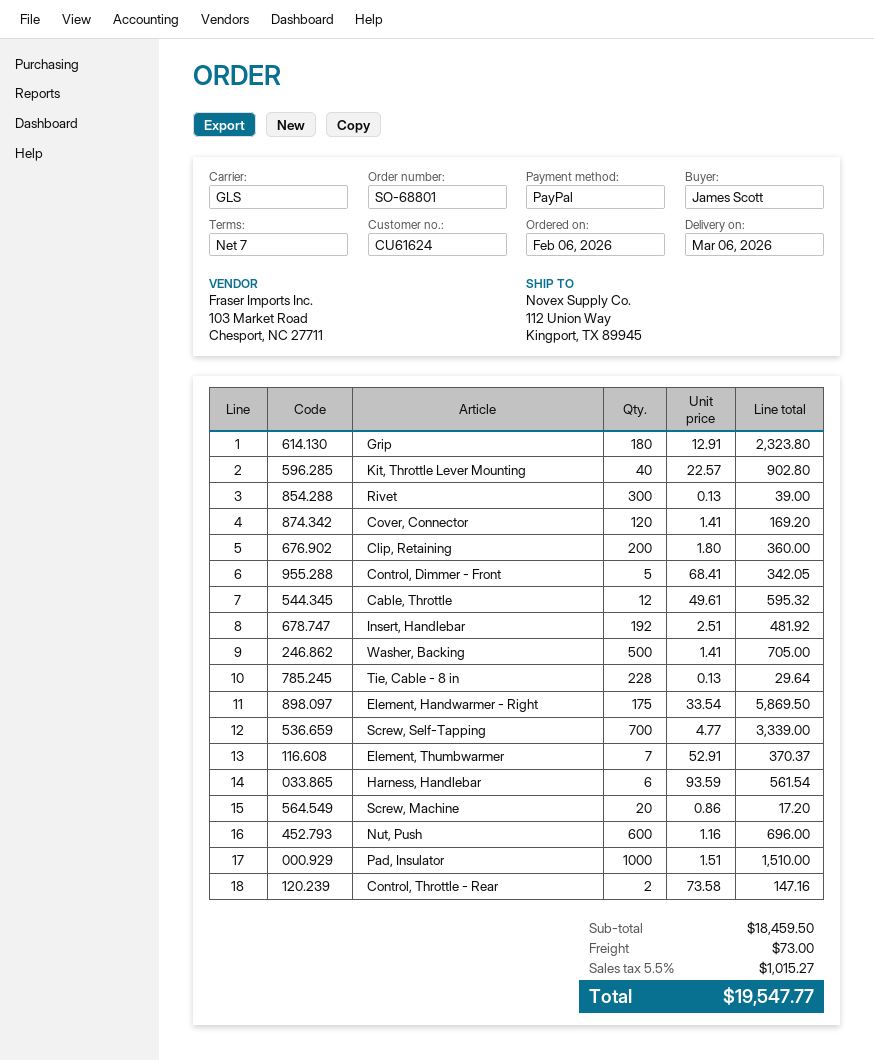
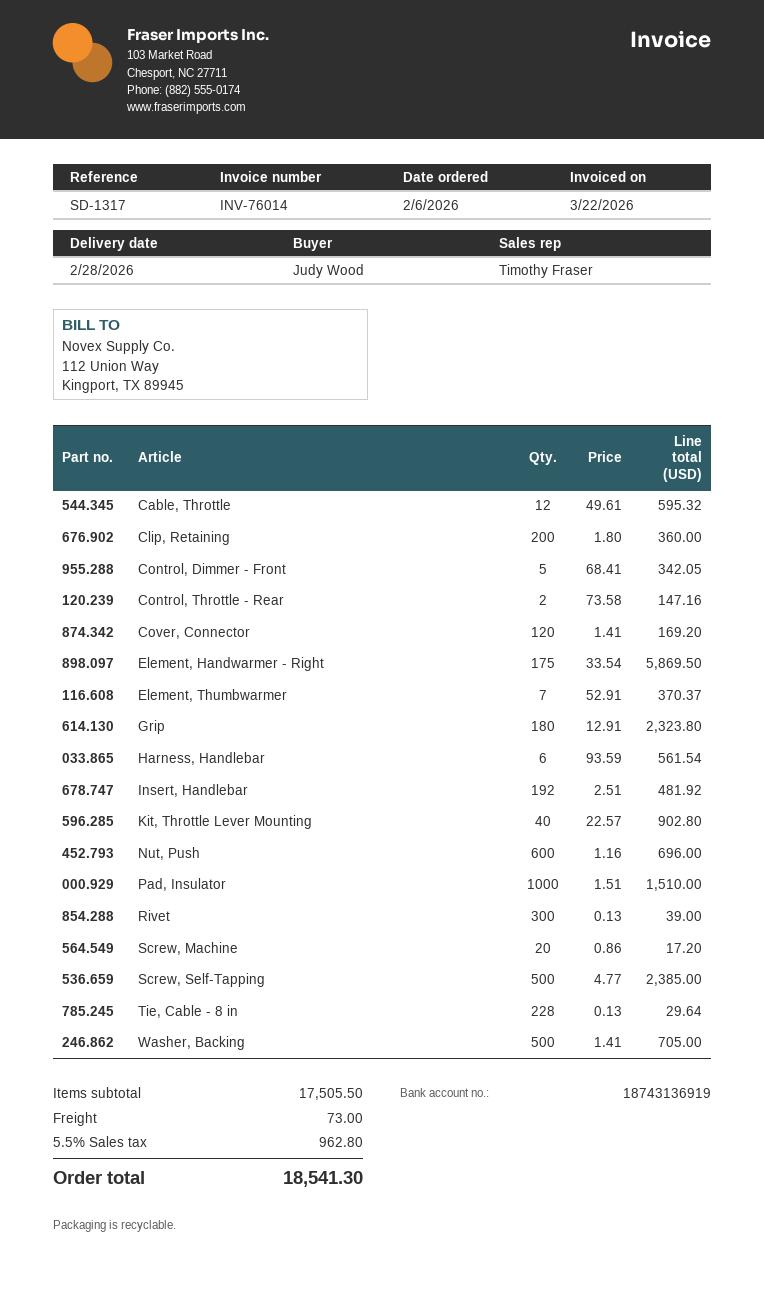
delivery date: 2026-03-06 -> 2026-02-28
ordered by: James Scott -> Judy Wood
Screw, Self-Tapping: 700 x 4.77 = 3339.00 -> 500 x 4.77 = 2385.00
subtotal: 18459.50 -> 17505.50
tax: 5.5% = 1015.27 -> 5.5% = 962.80
total: 19547.77 -> 18541.30

